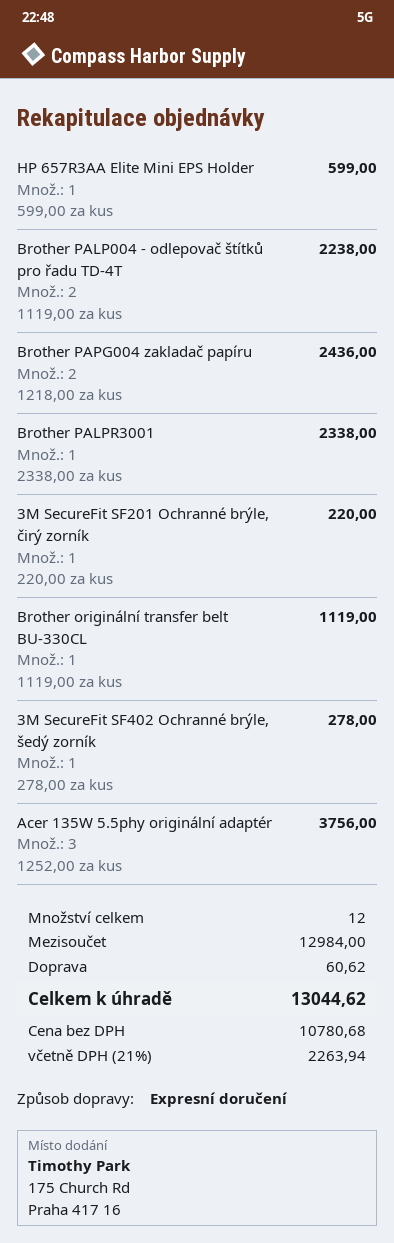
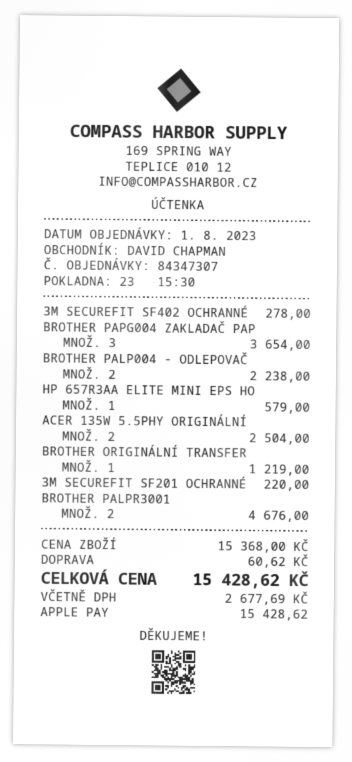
HP 657R3AA Elite Mini EPS Holder: 1 for 599.00 -> 1 for 579.00
Brother PAPG004 zakladač papíru: 2 for 2436.00 -> 3 for 3654.00
Brother PALPR3001: 1 for 2338.00 -> 2 for 4676.00
Brother originální transfer belt BU-330CL: 1 for 1119.00 -> 1 for 1219.00
Acer 135W 5.5phy originální adaptér: 3 for 3756.00 -> 2 for 2504.00
subtotal: 12984.00 -> 15368.00
tax: 2263.94 -> 2677.69
total: 13044.62 -> 15428.62

